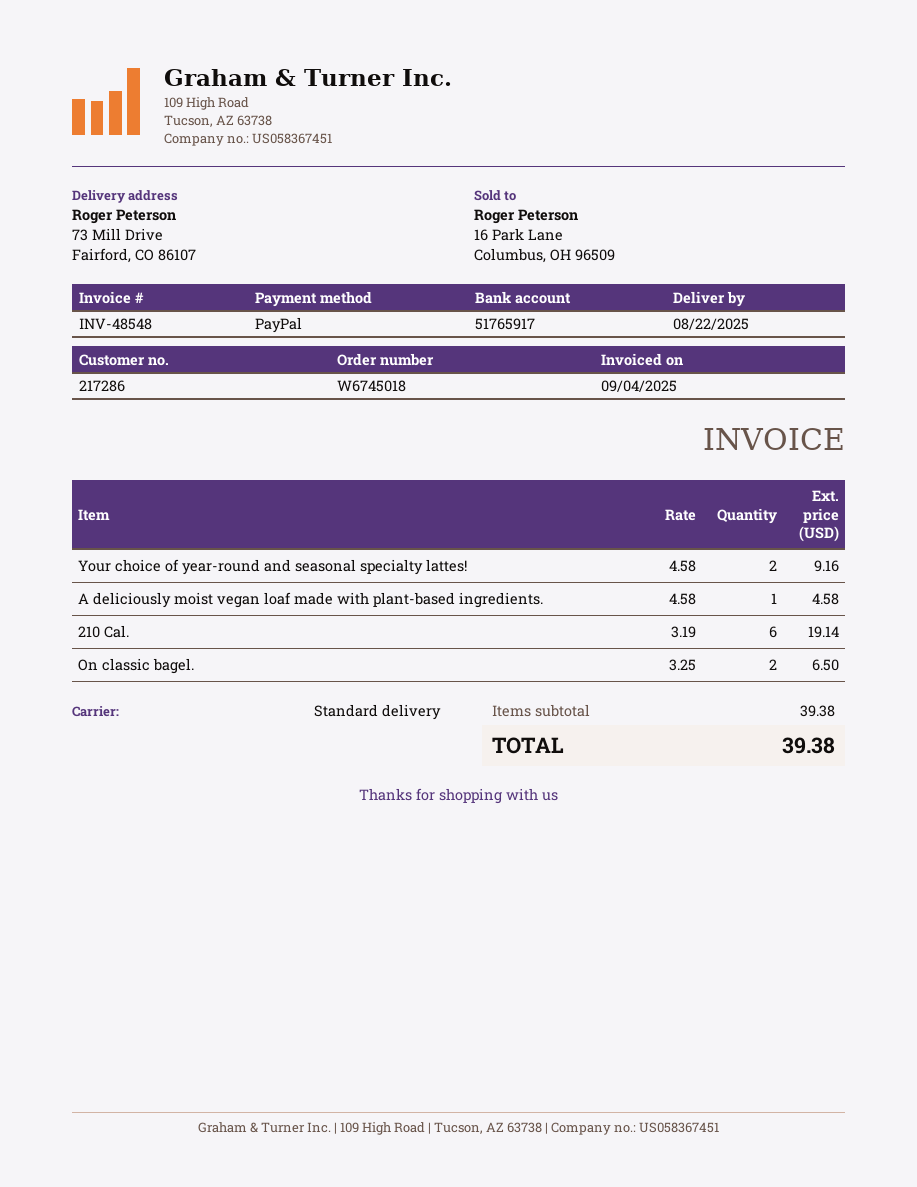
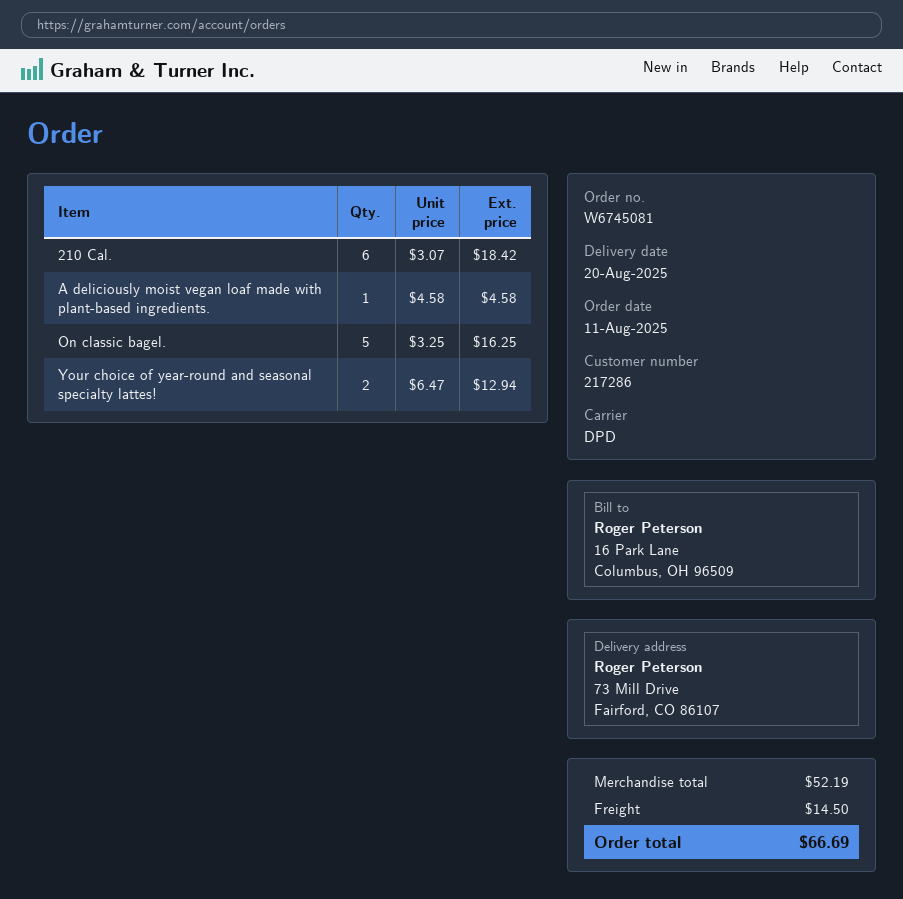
order number: W6745018 -> W6745081
delivery date: 2025-08-22 -> 2025-08-20
shipping method: standard -> DPD
Your choice of year-round and seasonal specialty lattes!: 2 x 4.58 = 9.16 -> 2 x 6.47 = 12.94
210 Cal.: 6 x 3.19 = 19.14 -> 6 x 3.07 = 18.42
On classic bagel.: 2 x 3.25 = 6.50 -> 5 x 3.25 = 16.25
subtotal: 39.38 -> 52.19
shipping: none -> 14.50
total: 39.38 -> 66.69

